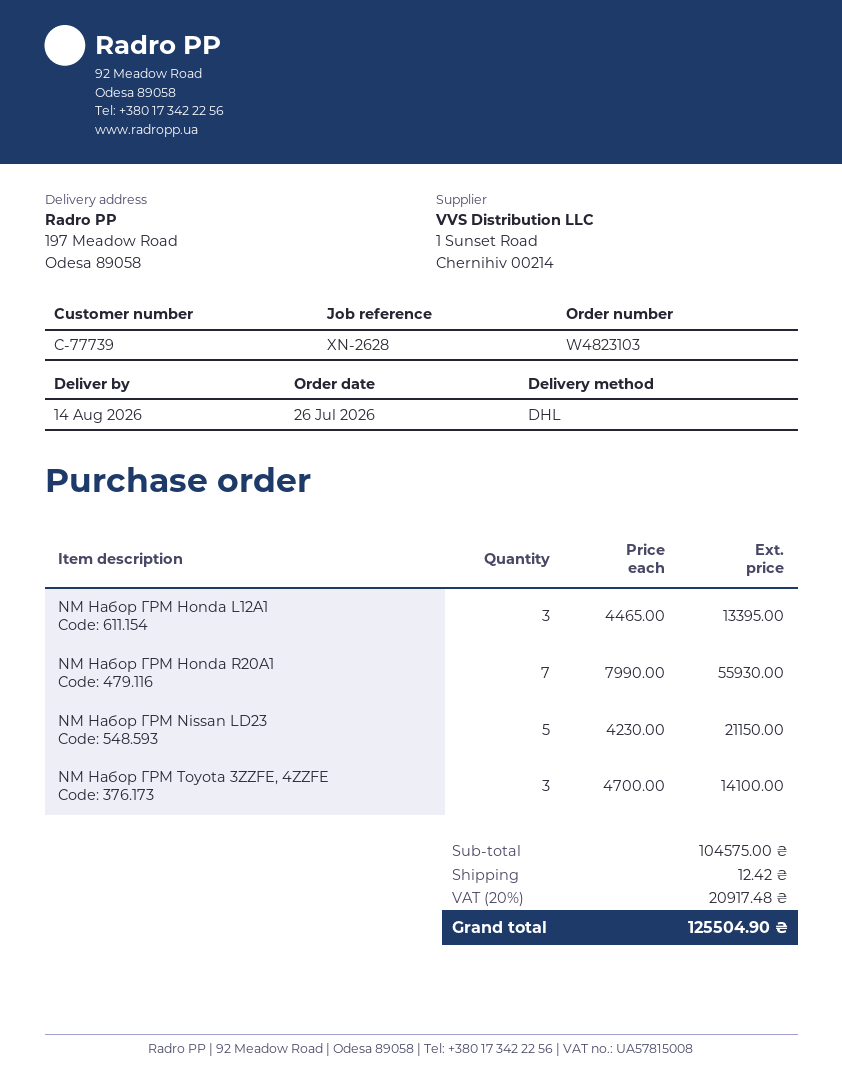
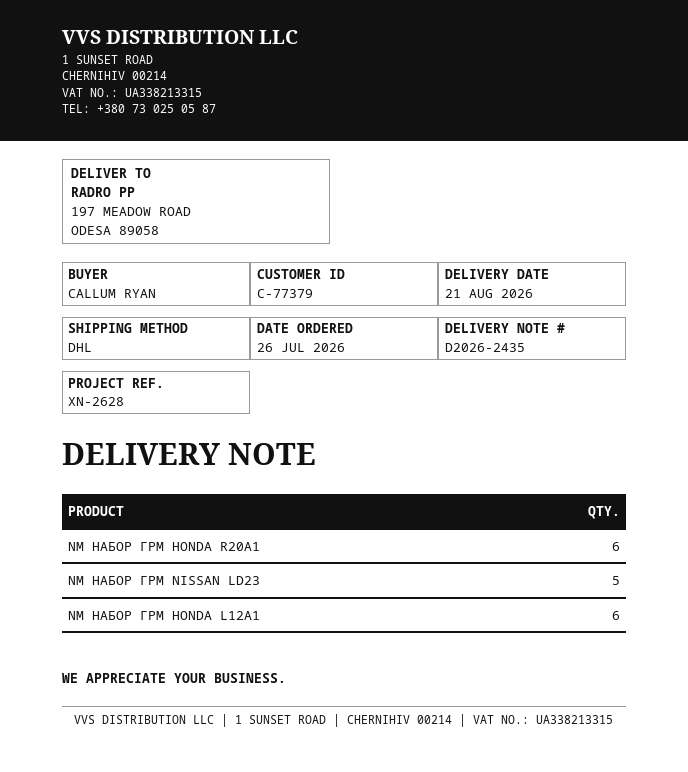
delivery date: 2026-08-14 -> 2026-08-21
customer number: C-77739 -> C-77379
NM Набор ГРМ Honda L12A1: 3 -> 6
NM Набор ГРМ Honda R20A1: 7 -> 6
NM Набор ГРМ Toyota 3ZZFE, 4ZZFE: 3 -> none

